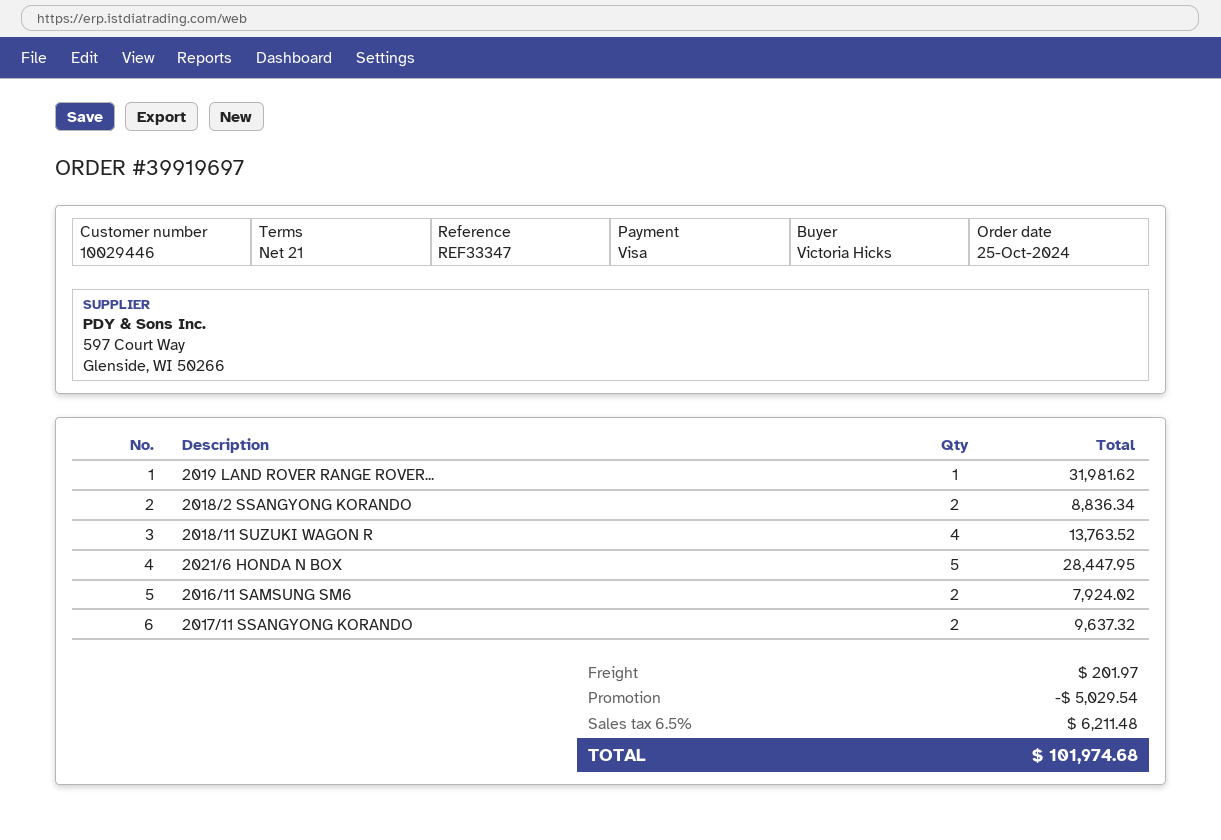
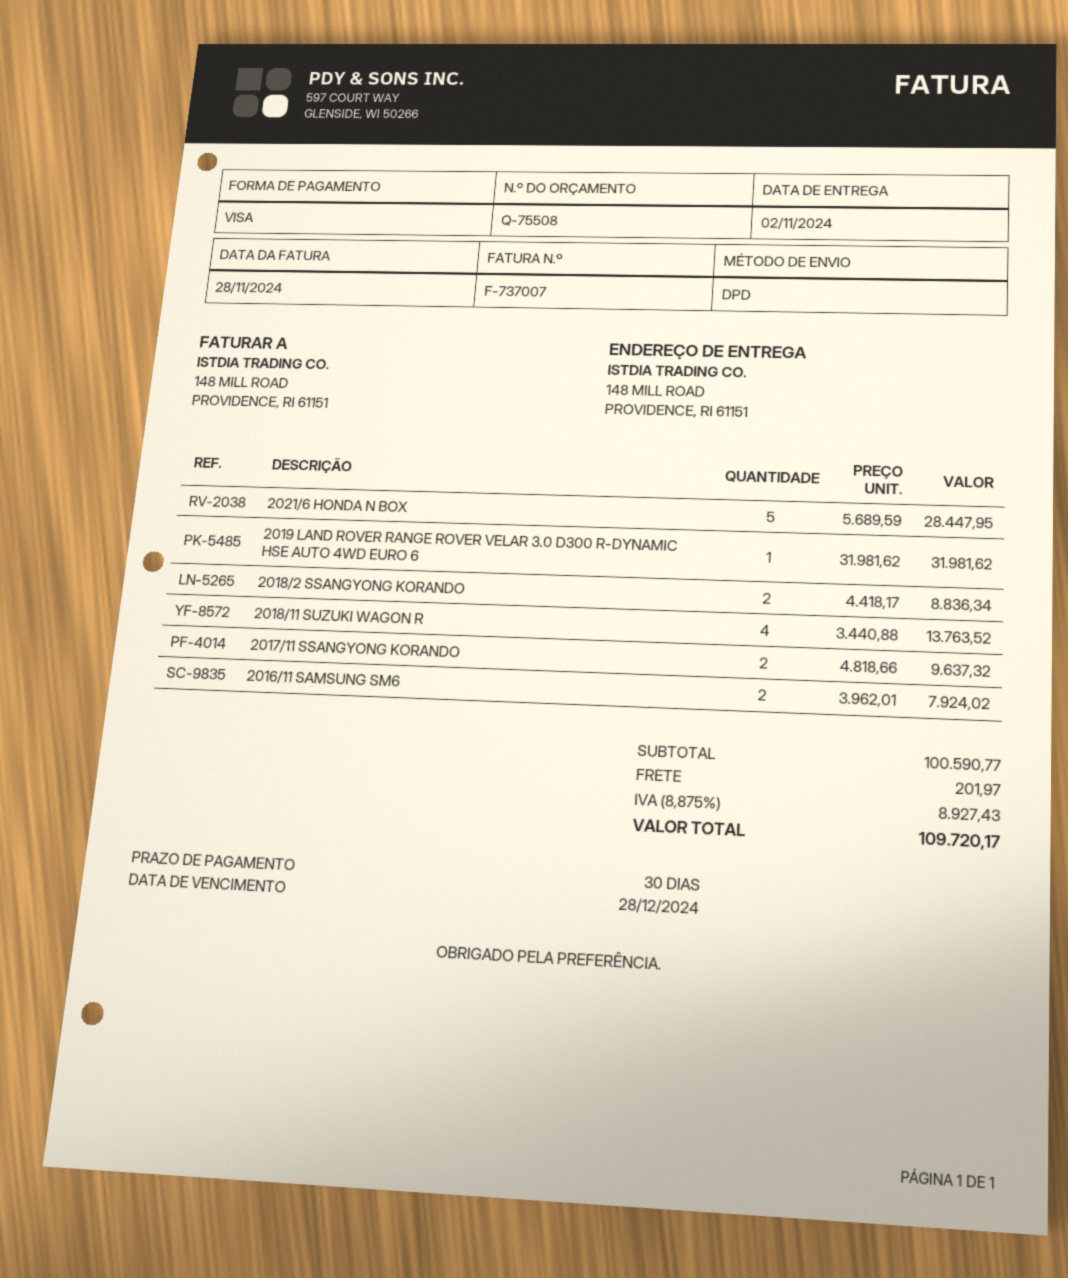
payment terms: 21 days -> 30 days
discount: 5029.54 -> none
tax: 6.5% = 6211.48 -> 8.875% = 8927.43
total: 101974.68 -> 109720.17

